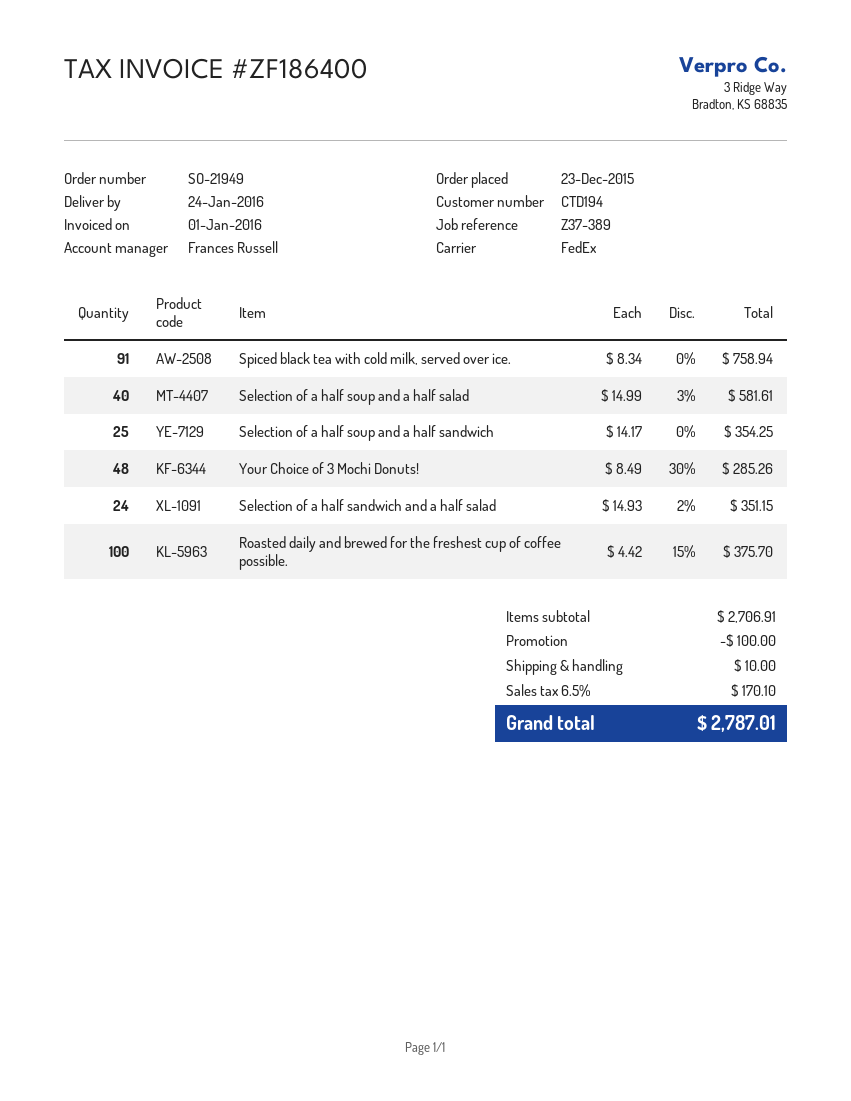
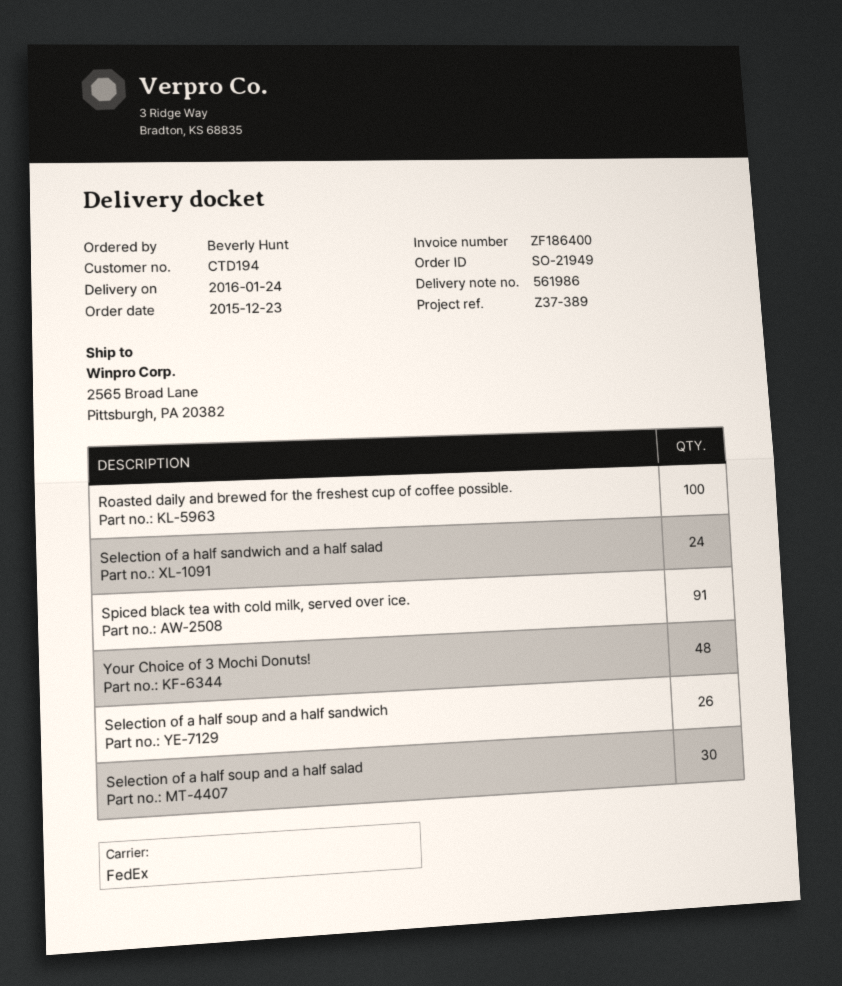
Selection of a half soup and a half salad: 40 -> 30
Selection of a half soup and a half sandwich: 25 -> 26

